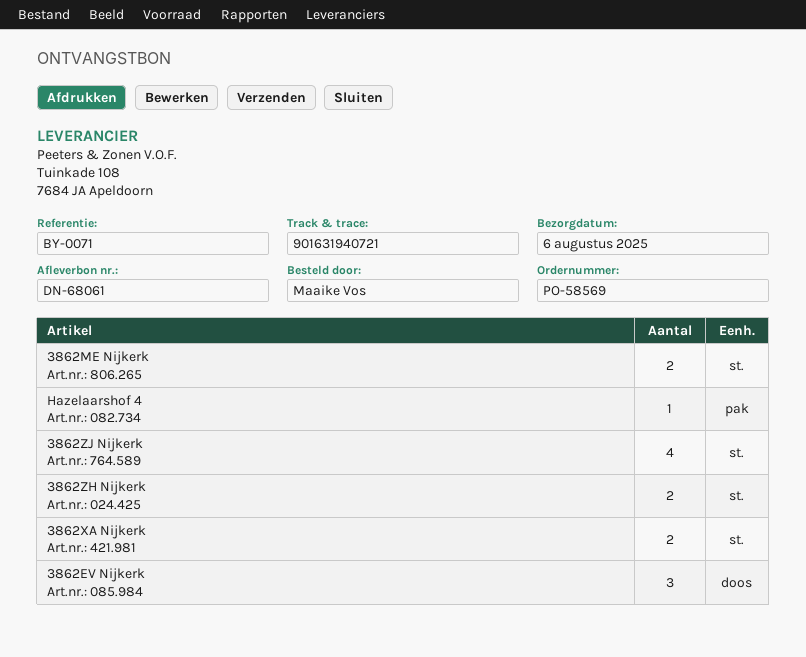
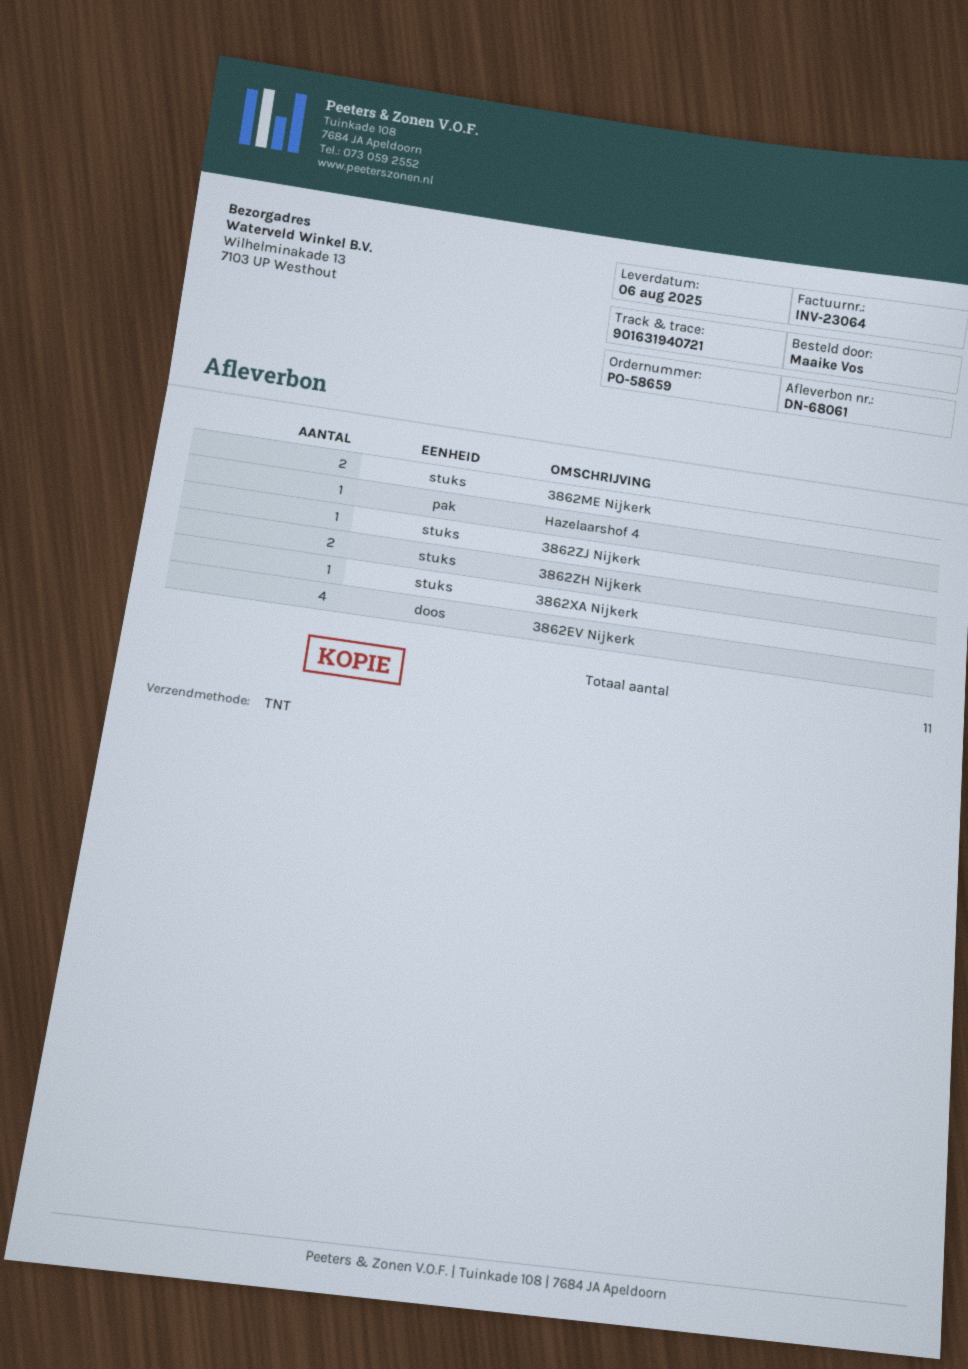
order number: PO-58569 -> PO-58659
3862ZJ Nijkerk: 4 -> 1
3862XA Nijkerk: 2 -> 1
3862EV Nijkerk: 3 -> 4

